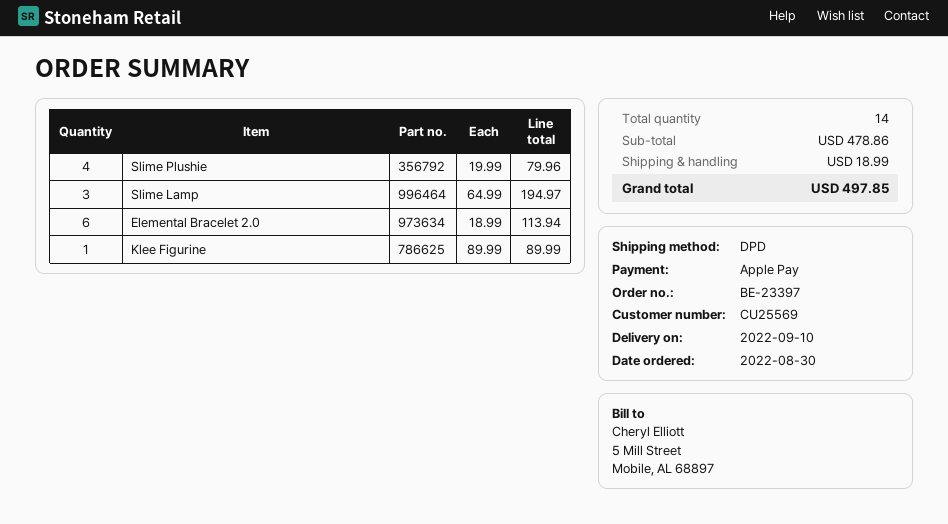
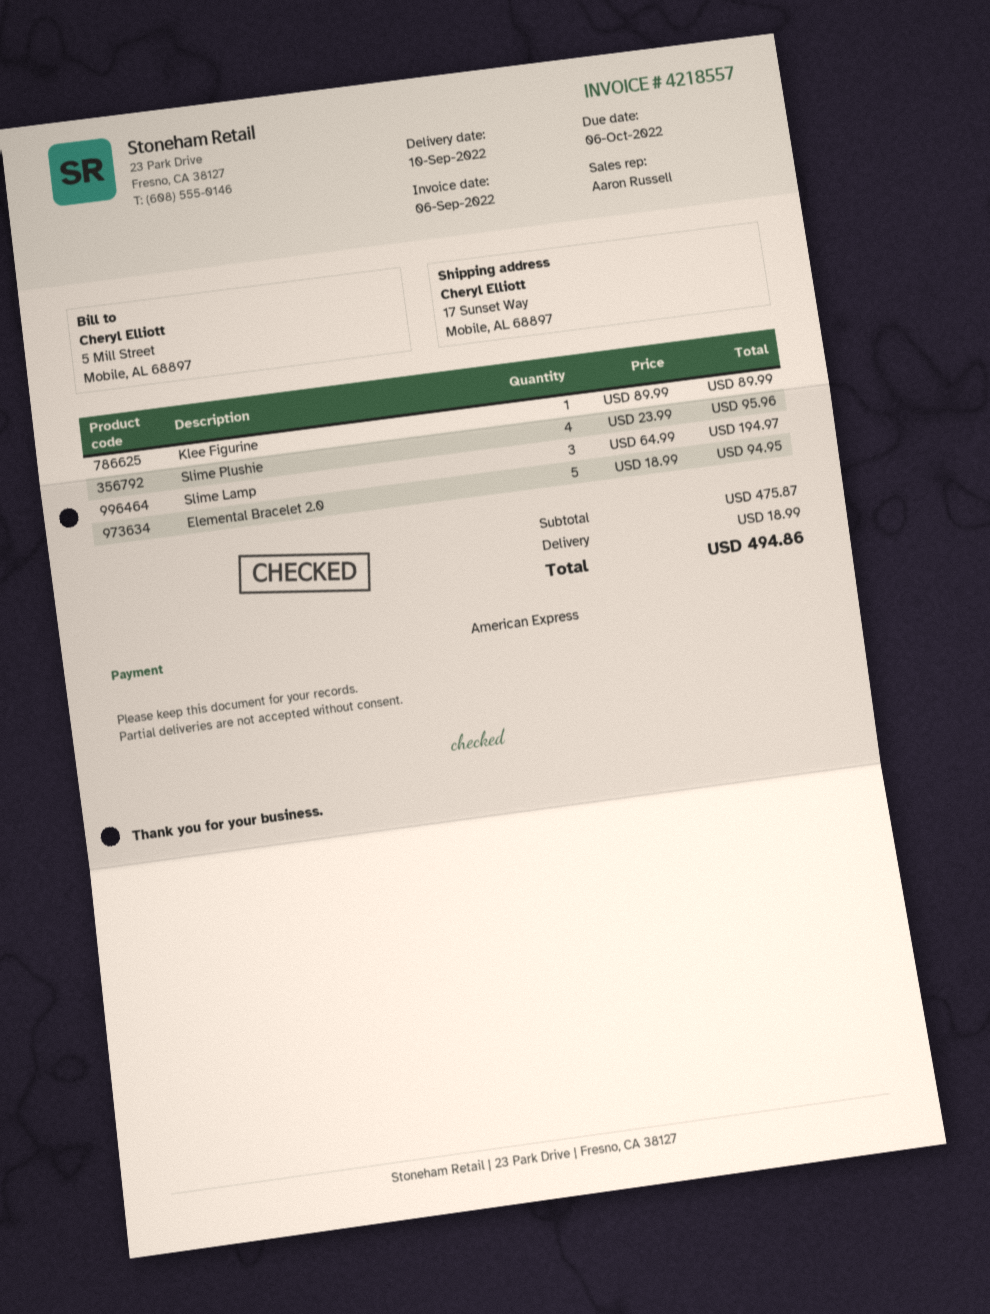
payment method: Apple Pay -> American Express
Slime Plushie: 4 x 19.99 = 79.96 -> 4 x 23.99 = 95.96
Elemental Bracelet 2.0: 6 x 18.99 = 113.94 -> 5 x 18.99 = 94.95
subtotal: 478.86 -> 475.87
total: 497.85 -> 494.86

